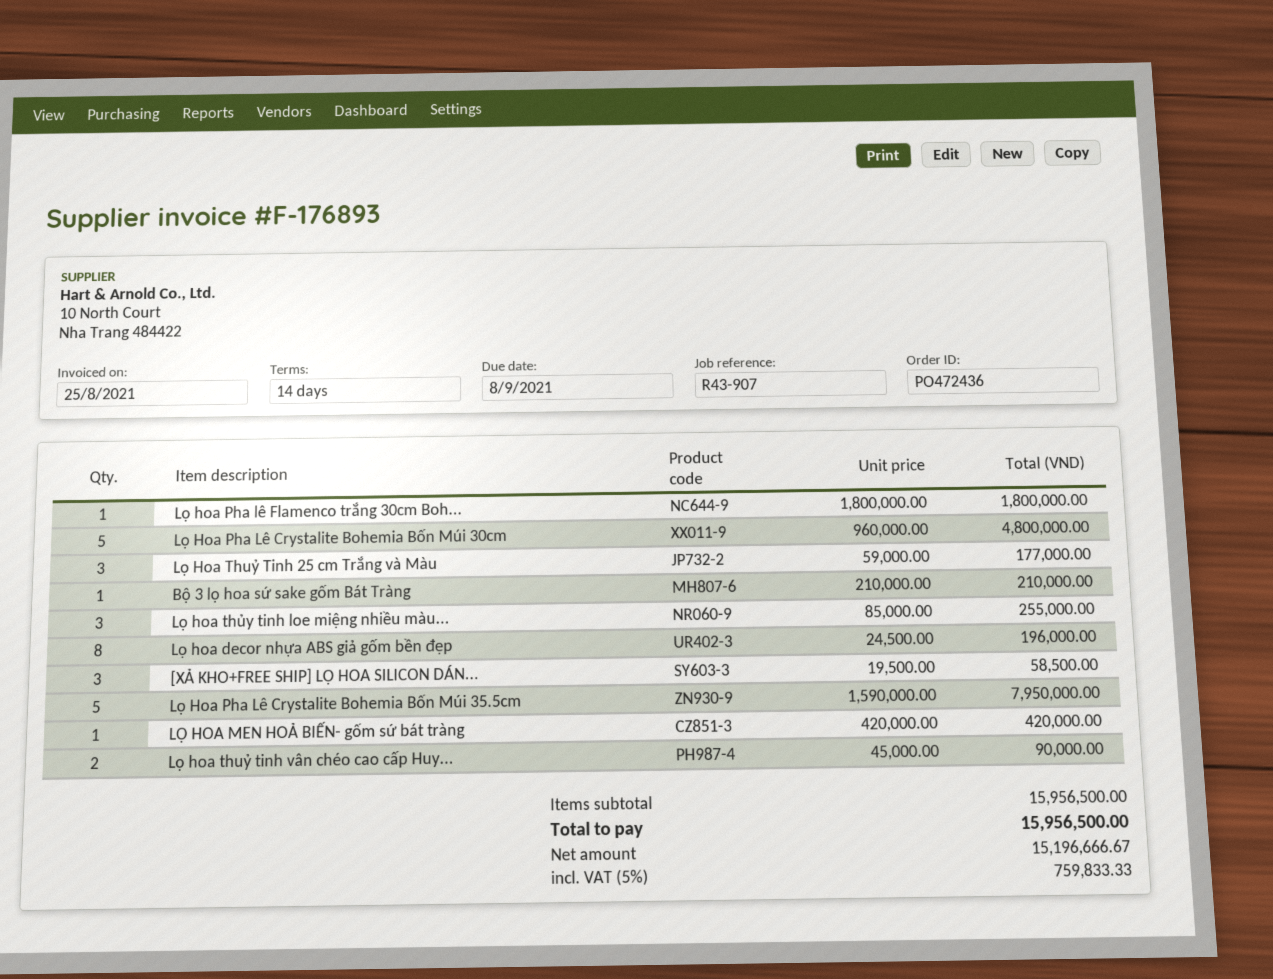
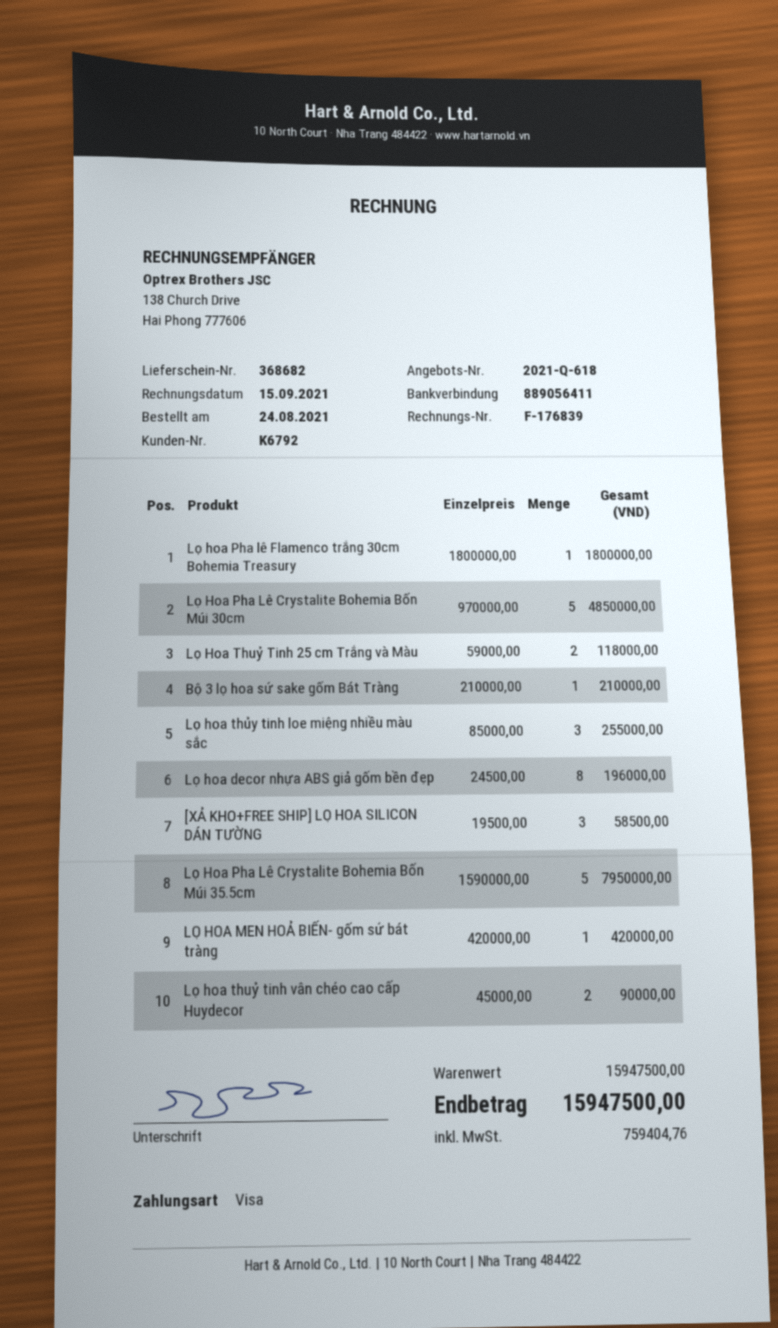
invoice number: F-176893 -> F-176839
invoice date: 2021-08-25 -> 2021-09-15
Lọ Hoa Pha Lê Crystalite Bohemia Bốn Múi 30cm: 5 x 960000.00 = 4800000.00 -> 5 x 970000.00 = 4850000.00
Lọ Hoa Thuỷ Tinh 25 cm Trắng và Màu: 3 x 59000.00 = 177000.00 -> 2 x 59000.00 = 118000.00
subtotal: 15956500.00 -> 15947500.00
tax: 759833.33 -> 759404.76
total: 15956500.00 -> 15947500.00

